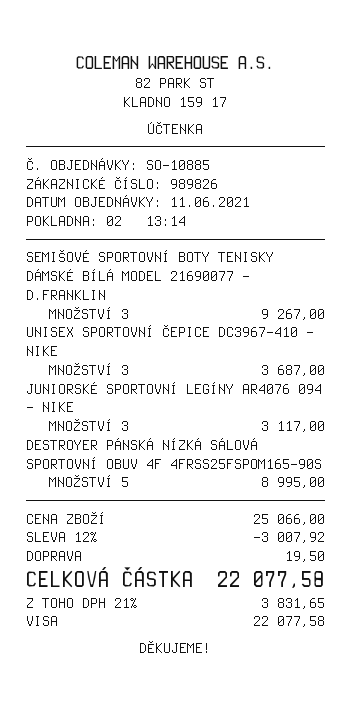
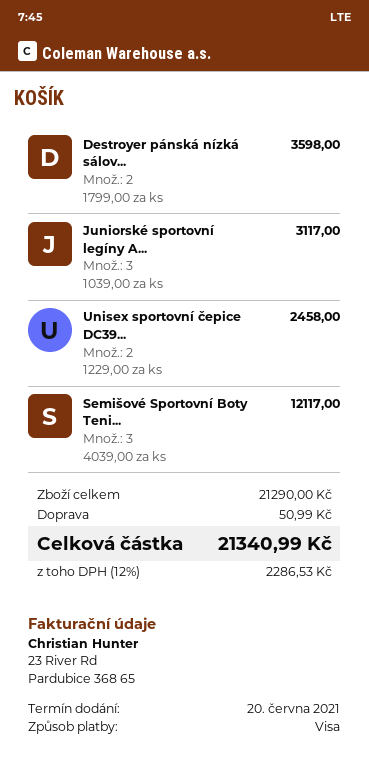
SEMIŠOVÉ SPORTOVNÍ BOTY TENISKY DÁMSKÉ BÍLÁ MODEL 21690077 - D.FRANKLIN: 3 for 9267.00 -> 3 for 12117.00
UNISEX SPORTOVNÍ ČEPICE DC3967-410 - NIKE: 3 for 3687.00 -> 2 for 2458.00
DESTROYER PÁNSKÁ NÍZKÁ SÁLOVÁ SPORTOVNÍ OBUV 4F 4FRSS25FSPOM165-90S: 5 for 8995.00 -> 2 for 3598.00
subtotal: 25066.00 -> 21290.00
discount: 12% = 3007.92 -> none
shipping: 19.50 -> 50.99
tax: 21% = 3831.65 -> 12% = 2286.53
total: 22077.58 -> 21340.99

